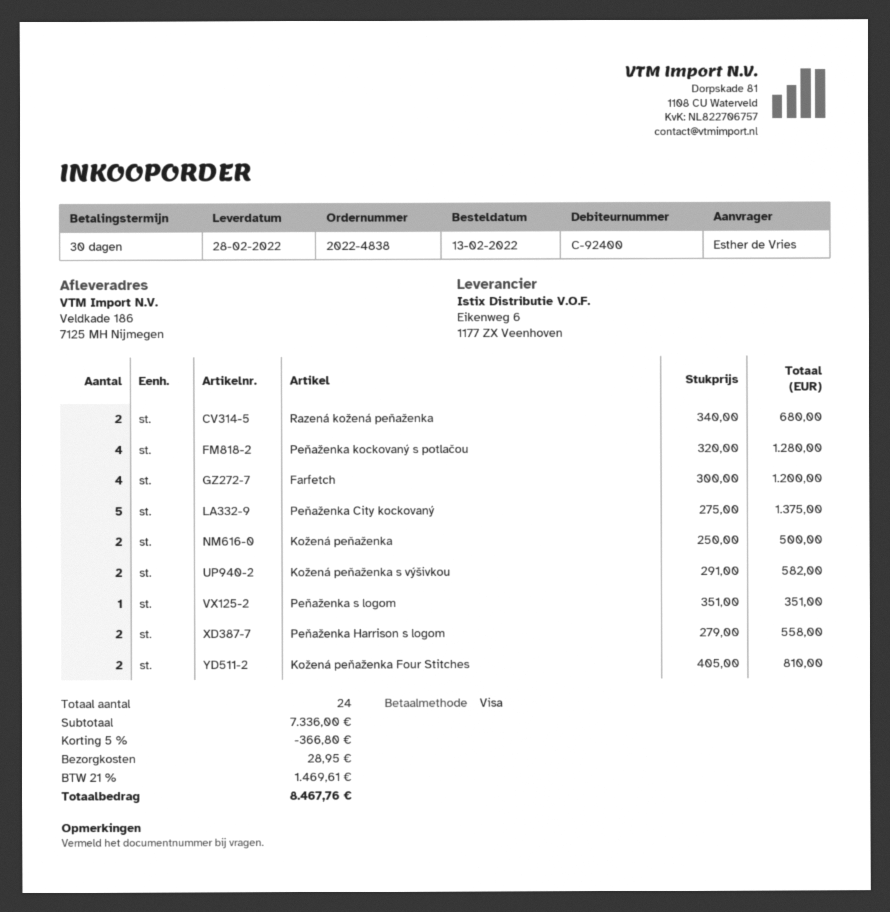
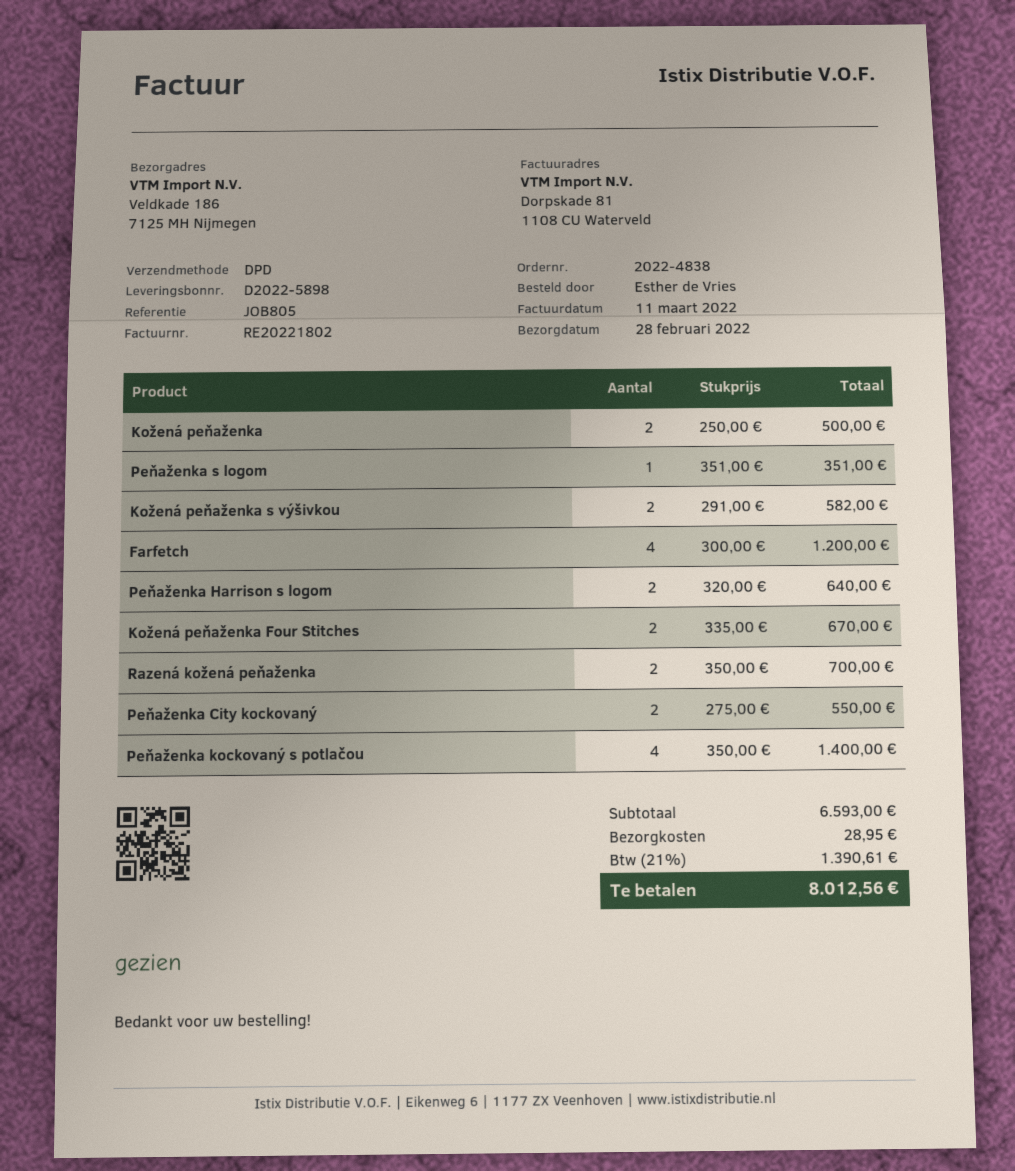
Razená kožená peňaženka: 2 x 340.00 = 680.00 -> 2 x 350.00 = 700.00
Peňaženka kockovaný s potlačou: 4 x 320.00 = 1280.00 -> 4 x 350.00 = 1400.00
Peňaženka City kockovaný: 5 x 275.00 = 1375.00 -> 2 x 275.00 = 550.00
Peňaženka Harrison s logom: 2 x 279.00 = 558.00 -> 2 x 320.00 = 640.00
Kožená peňaženka Four Stitches: 2 x 405.00 = 810.00 -> 2 x 335.00 = 670.00
subtotal: 7336.00 -> 6593.00
discount: 5% = 366.80 -> none
tax: 21% = 1469.61 -> 21% = 1390.61
total: 8467.76 -> 8012.56

